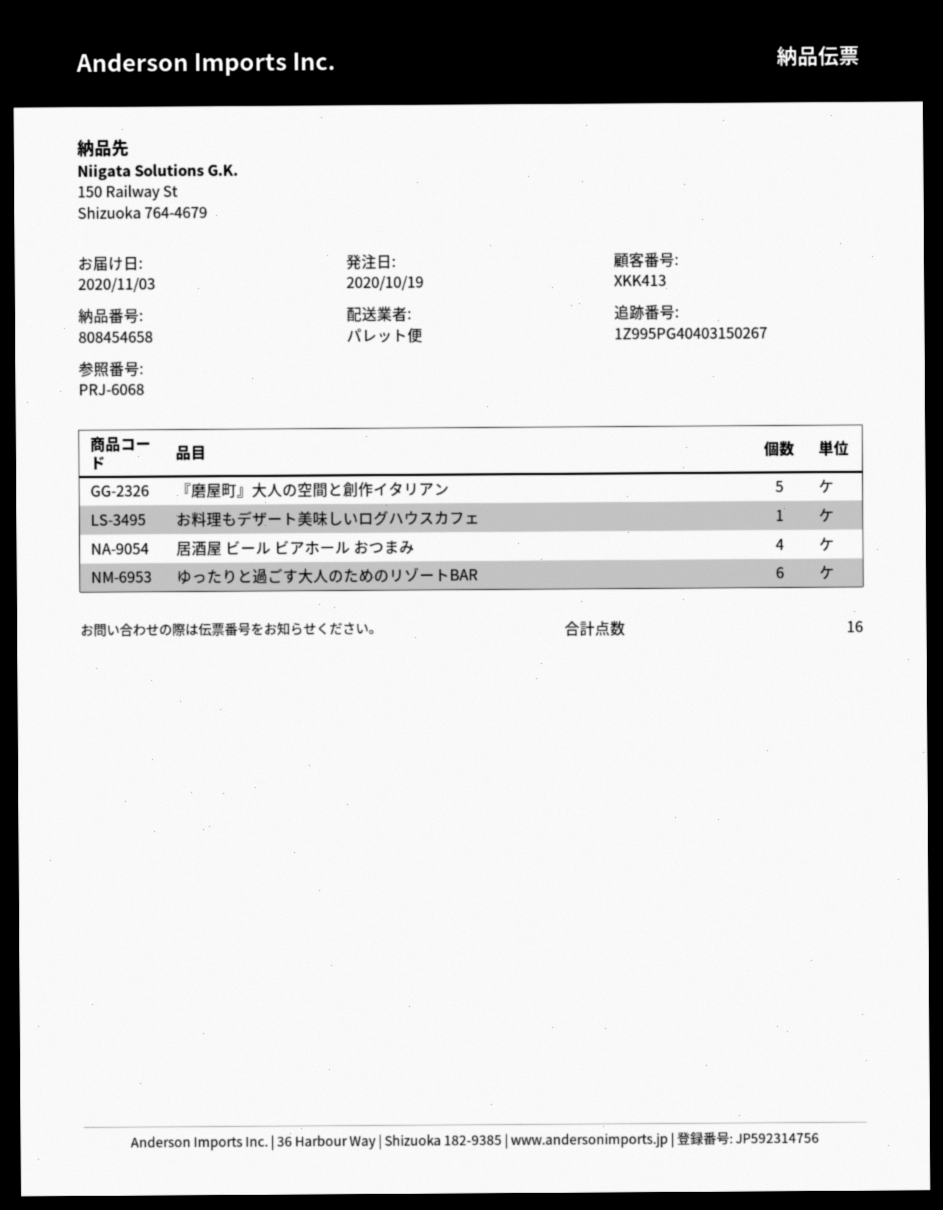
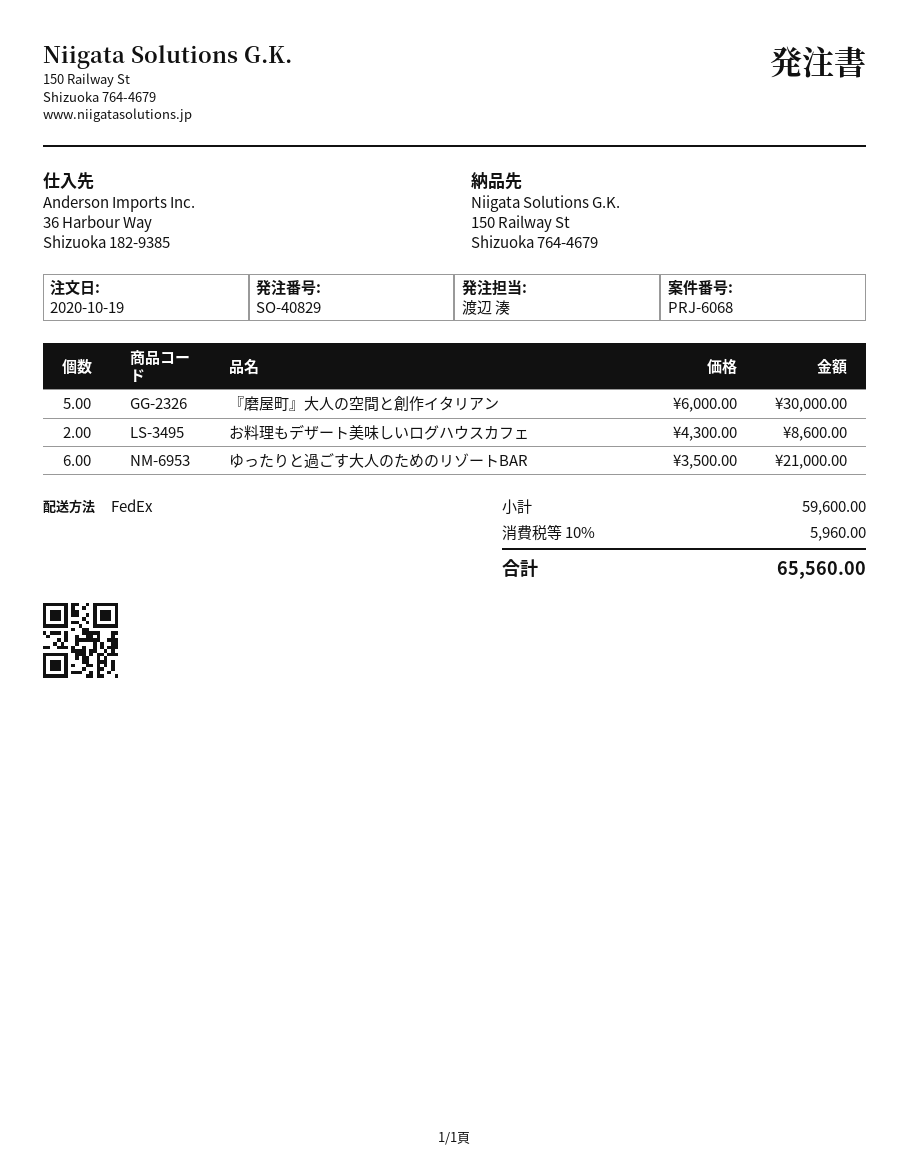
shipping method: pallet freight -> FedEx
お料理もデザート美味しいログハウスカフェ: 1 -> 2
居酒屋 ビール ビアホール おつまみ: 4 -> none

